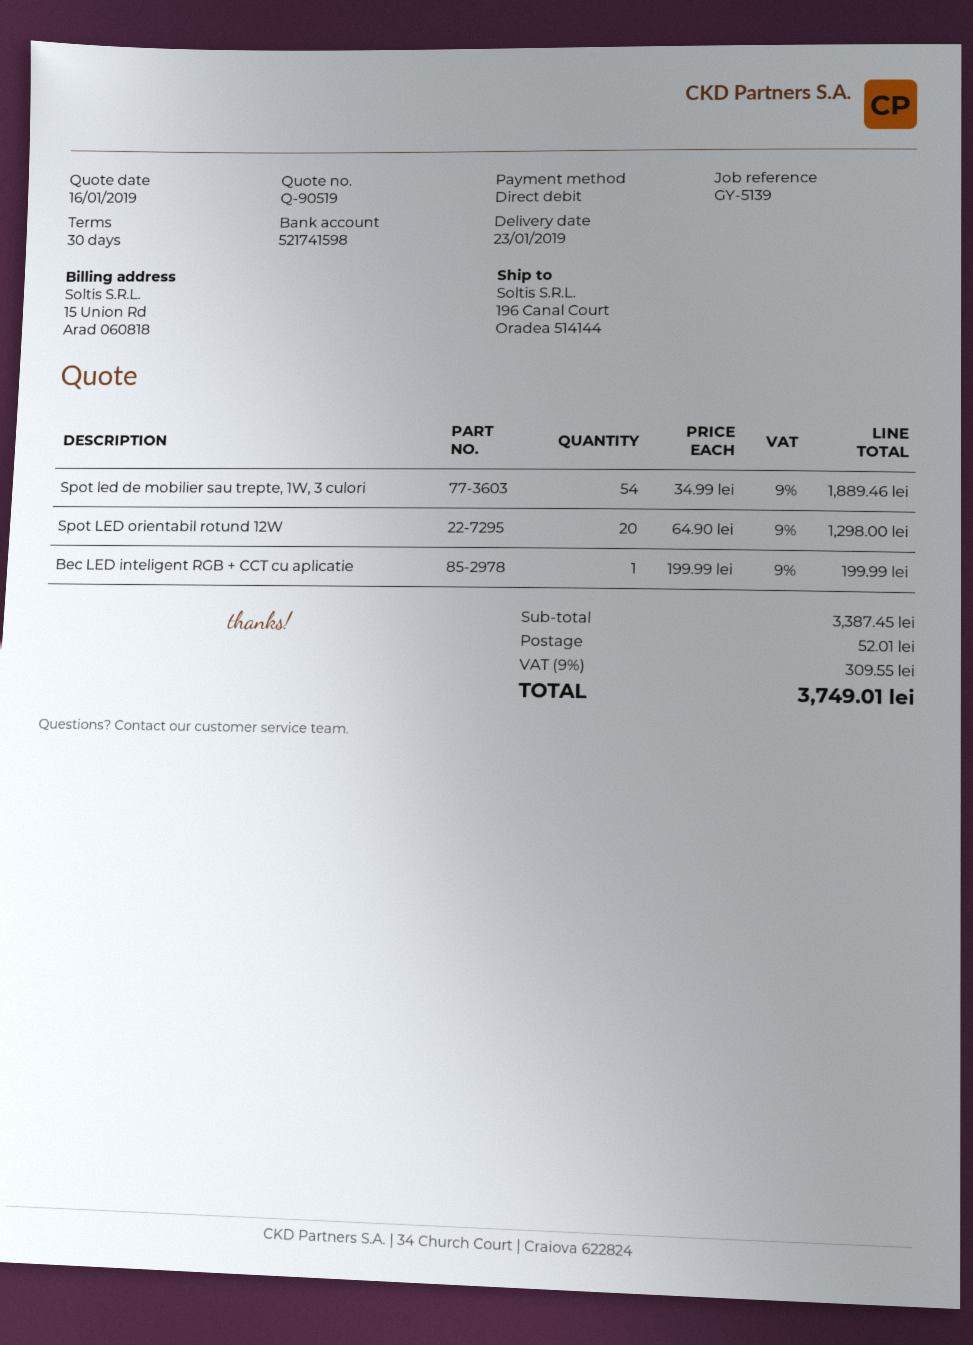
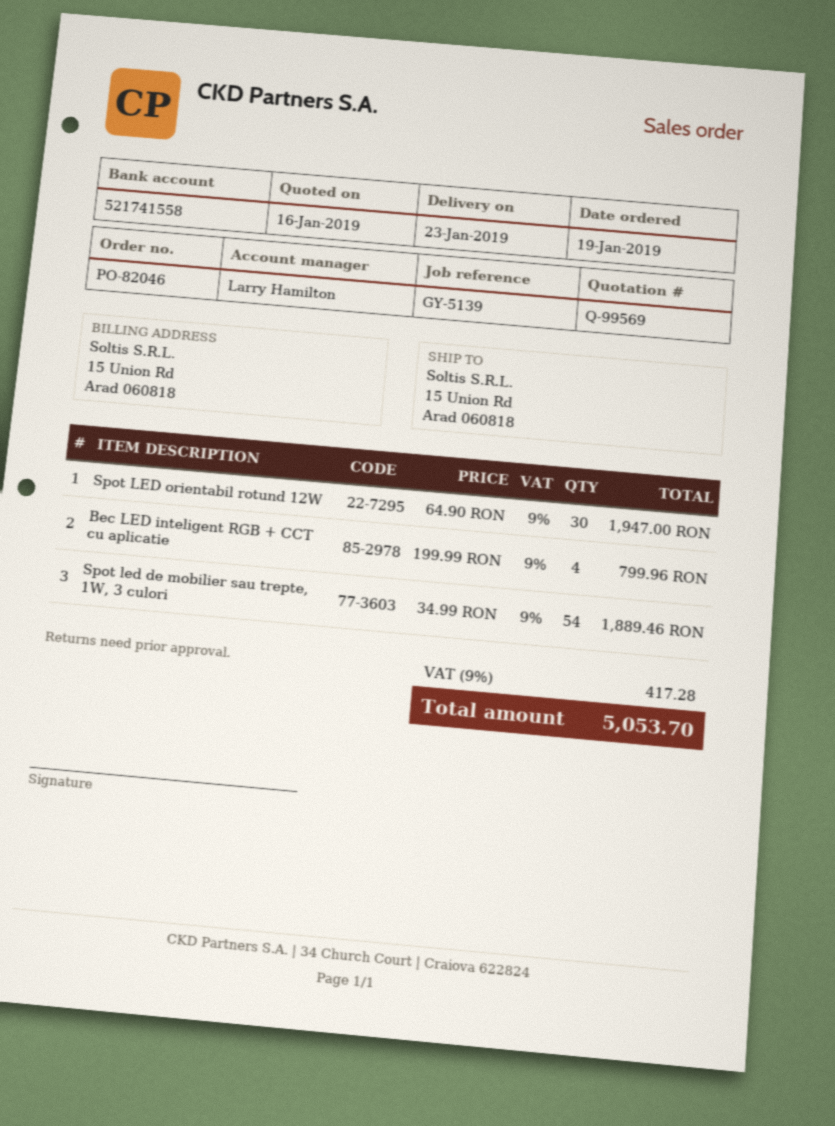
quote number: Q-90519 -> Q-99569
bank account: 521741598 -> 521741558
ship to: 196 Canal Court, Oradea 514144 -> 15 Union Rd, Arad 060818
Spot LED orientabil rotund 12W: 20 x 64.90 = 1298.00 -> 30 x 64.90 = 1947.00
Bec LED inteligent RGB + CCT cu aplicatie: 1 x 199.99 = 199.99 -> 4 x 199.99 = 799.96
shipping: 52.01 -> none
tax: 9% = 309.55 -> 9% = 417.28
total: 3749.01 -> 5053.70

